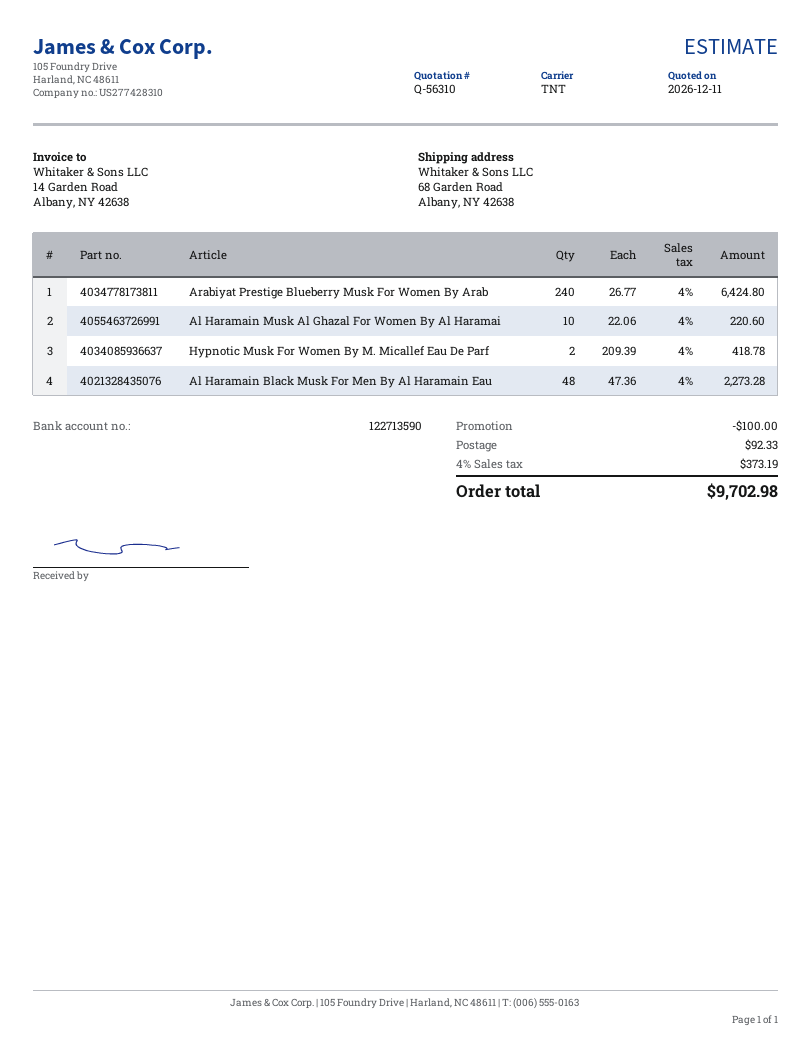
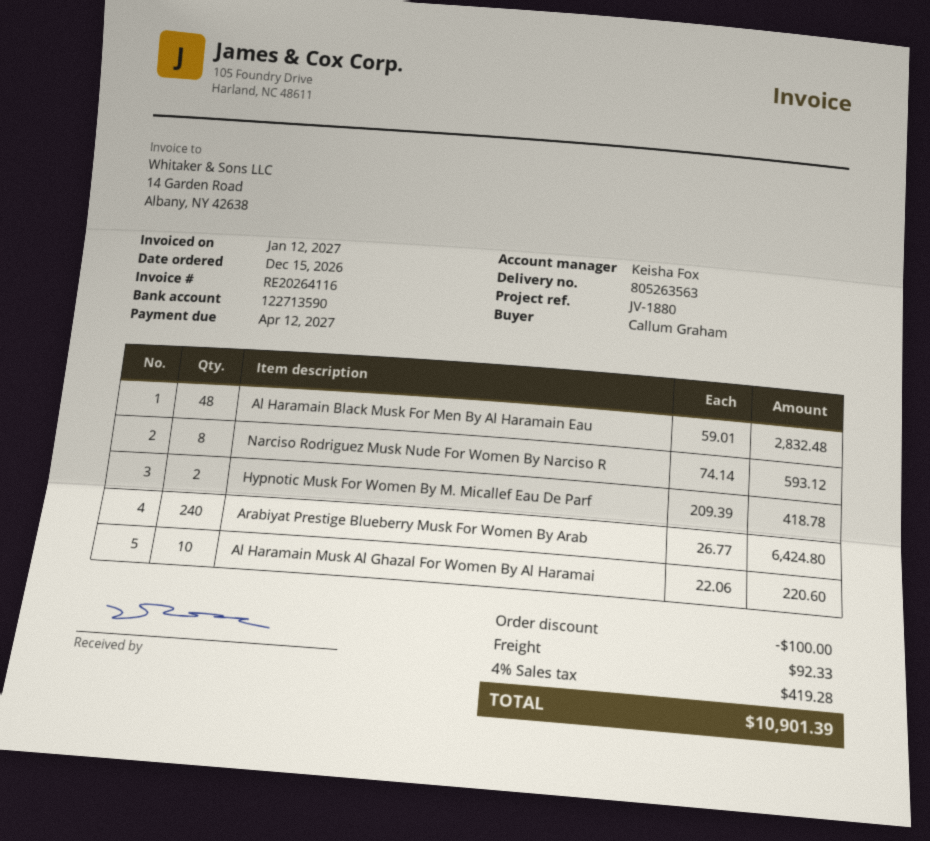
Al Haramain Black Musk For Men By Al Haramain Eau: 48 x 47.36 = 2273.28 -> 48 x 59.01 = 2832.48
Narciso Rodriguez Musk Nude For Women By Narciso R: none -> 8 x 74.14 = 593.12
tax: 4% = 373.19 -> 4% = 419.28
total: 9702.98 -> 10901.39

